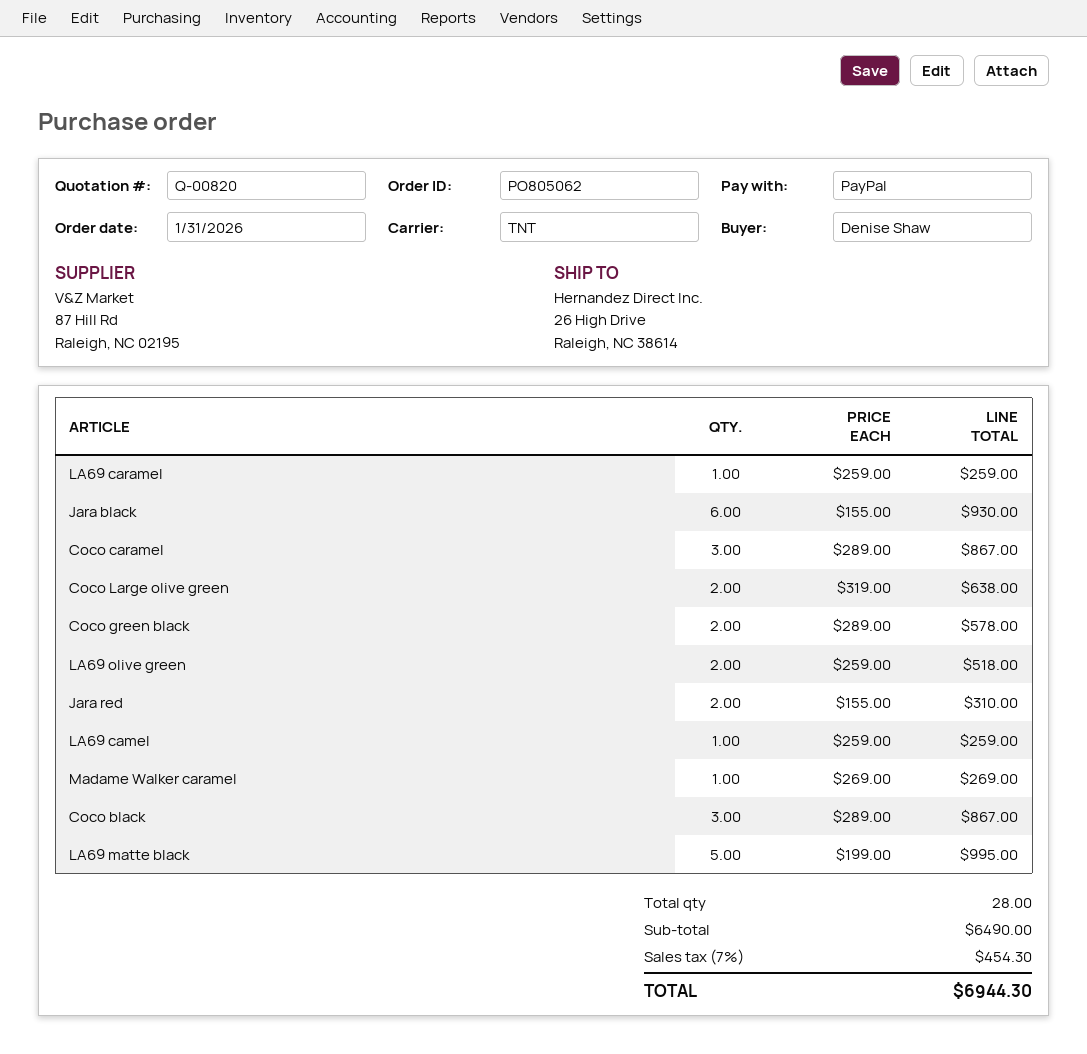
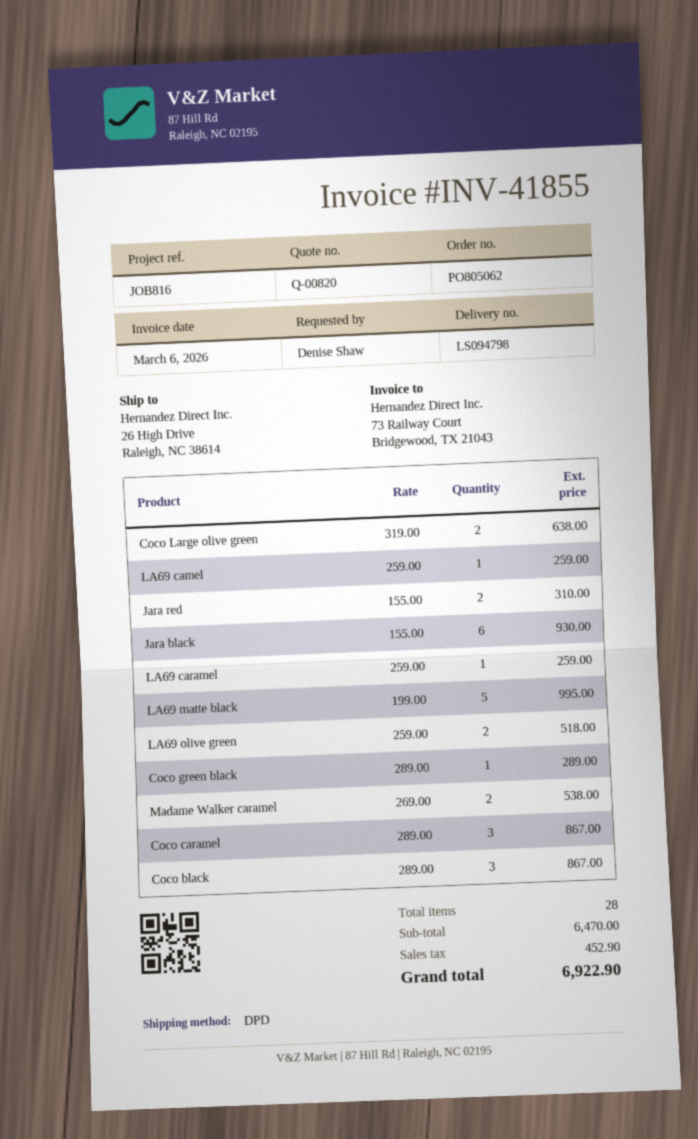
shipping method: TNT -> DPD
Coco green black: 2 x 289.00 = 578.00 -> 1 x 289.00 = 289.00
Madame Walker caramel: 1 x 269.00 = 269.00 -> 2 x 269.00 = 538.00
subtotal: 6490.00 -> 6470.00
tax: 454.30 -> 452.90
total: 6944.30 -> 6922.90

